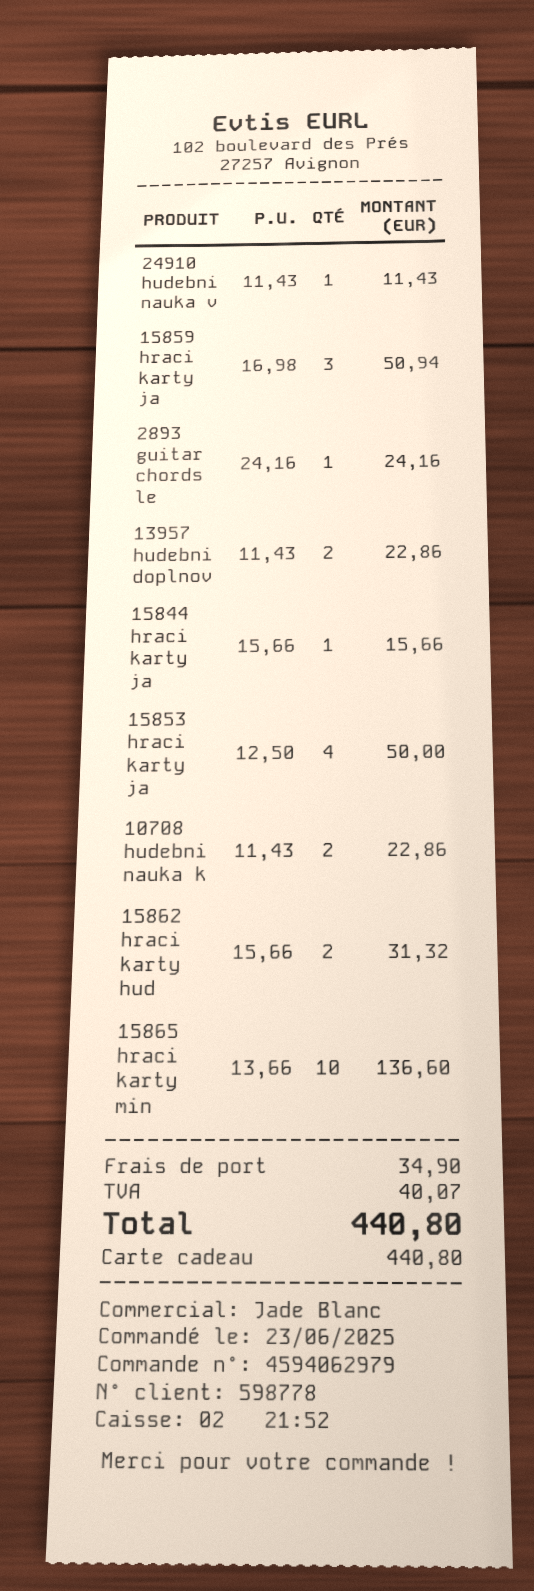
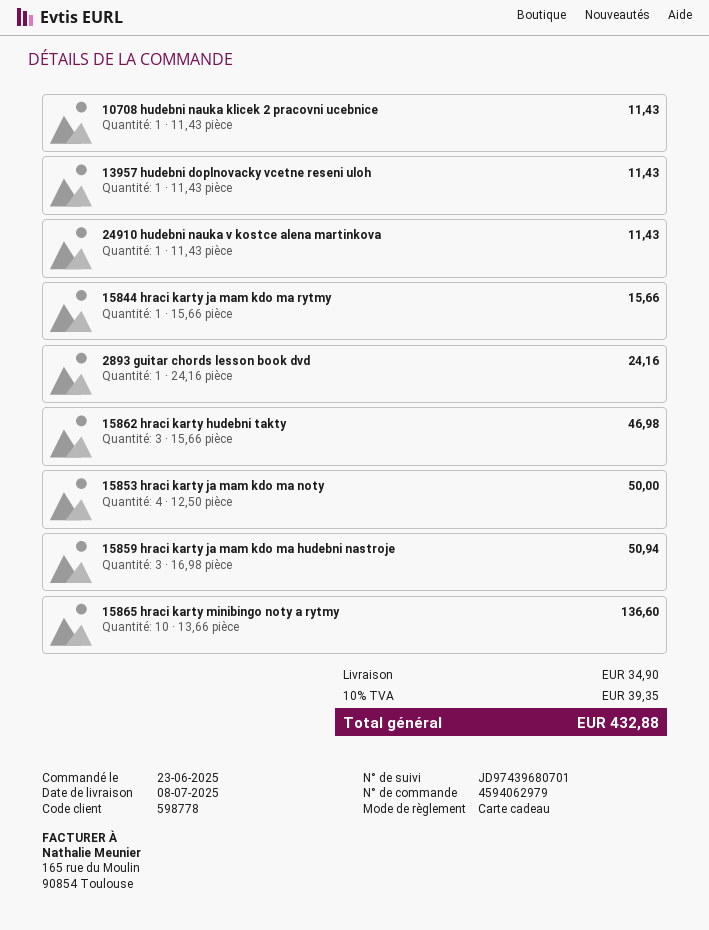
13957 hudebni doplnov: 2 x 11.43 = 22.86 -> 1 x 11.43 = 11.43
10708 hudebni nauka k: 2 x 11.43 = 22.86 -> 1 x 11.43 = 11.43
15862 hraci karty hud: 2 x 15.66 = 31.32 -> 3 x 15.66 = 46.98
tax: 40.07 -> 39.35
total: 440.80 -> 432.88

